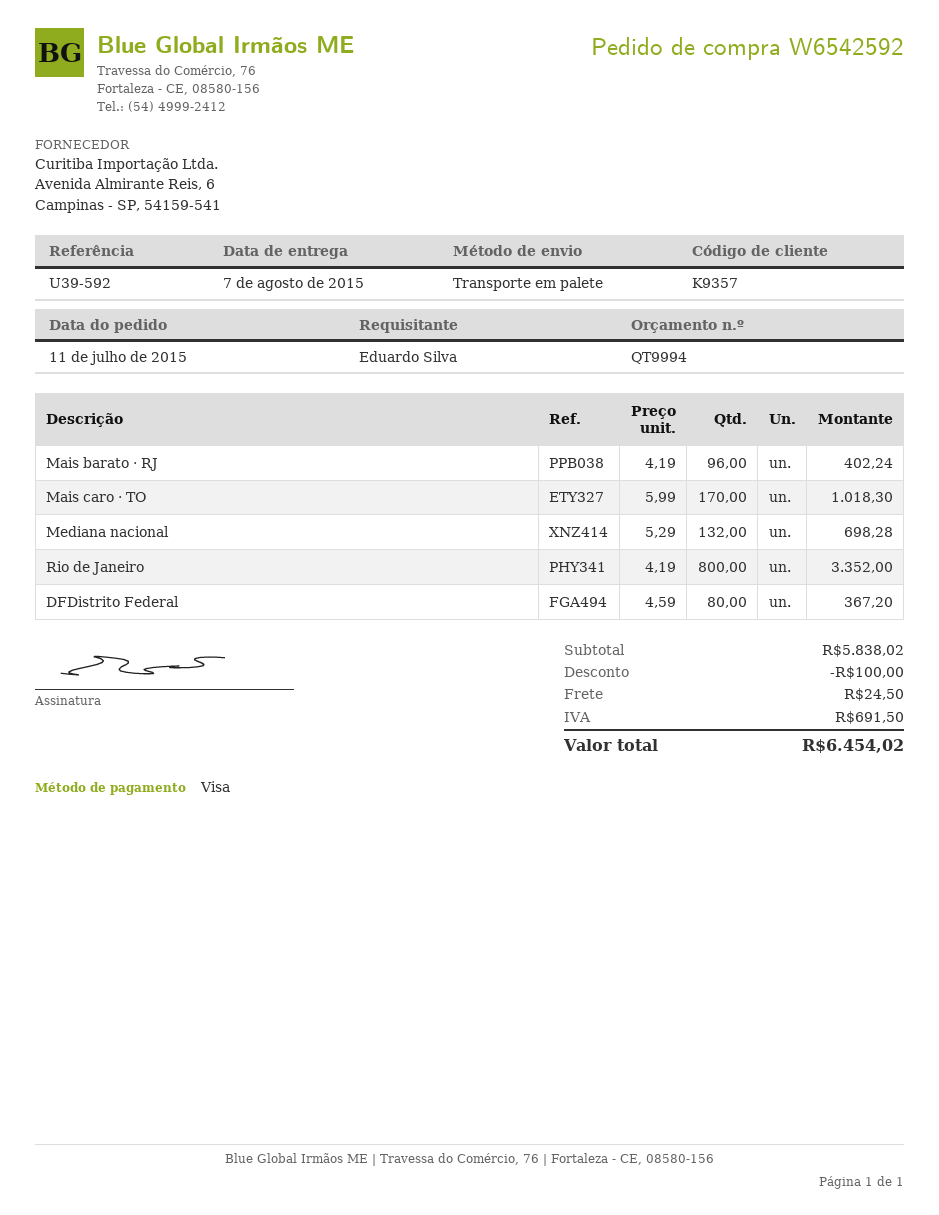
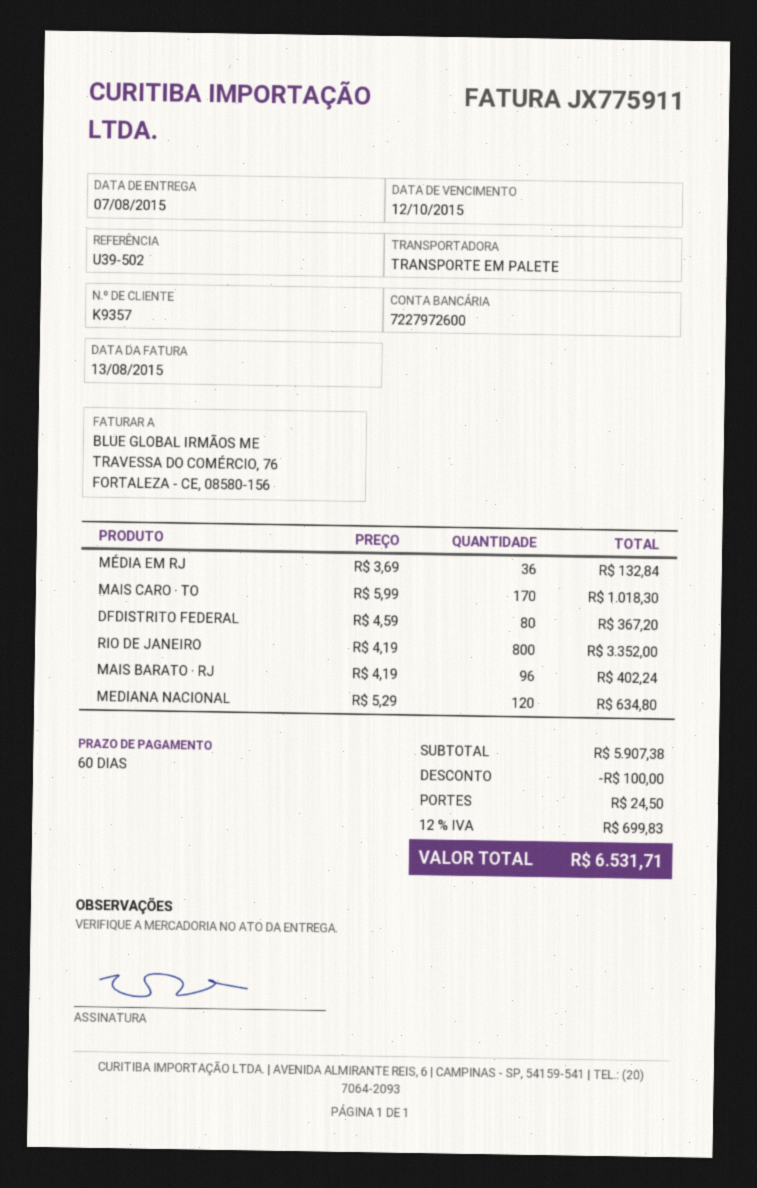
reference: U39-592 -> U39-502
Mediana nacional: 132 x 5.29 = 698.28 -> 120 x 5.29 = 634.80
MÉDIA EM RJ: none -> 36 x 3.69 = 132.84
subtotal: 5838.02 -> 5907.38
tax: 691.50 -> 699.83
total: 6454.02 -> 6531.71

